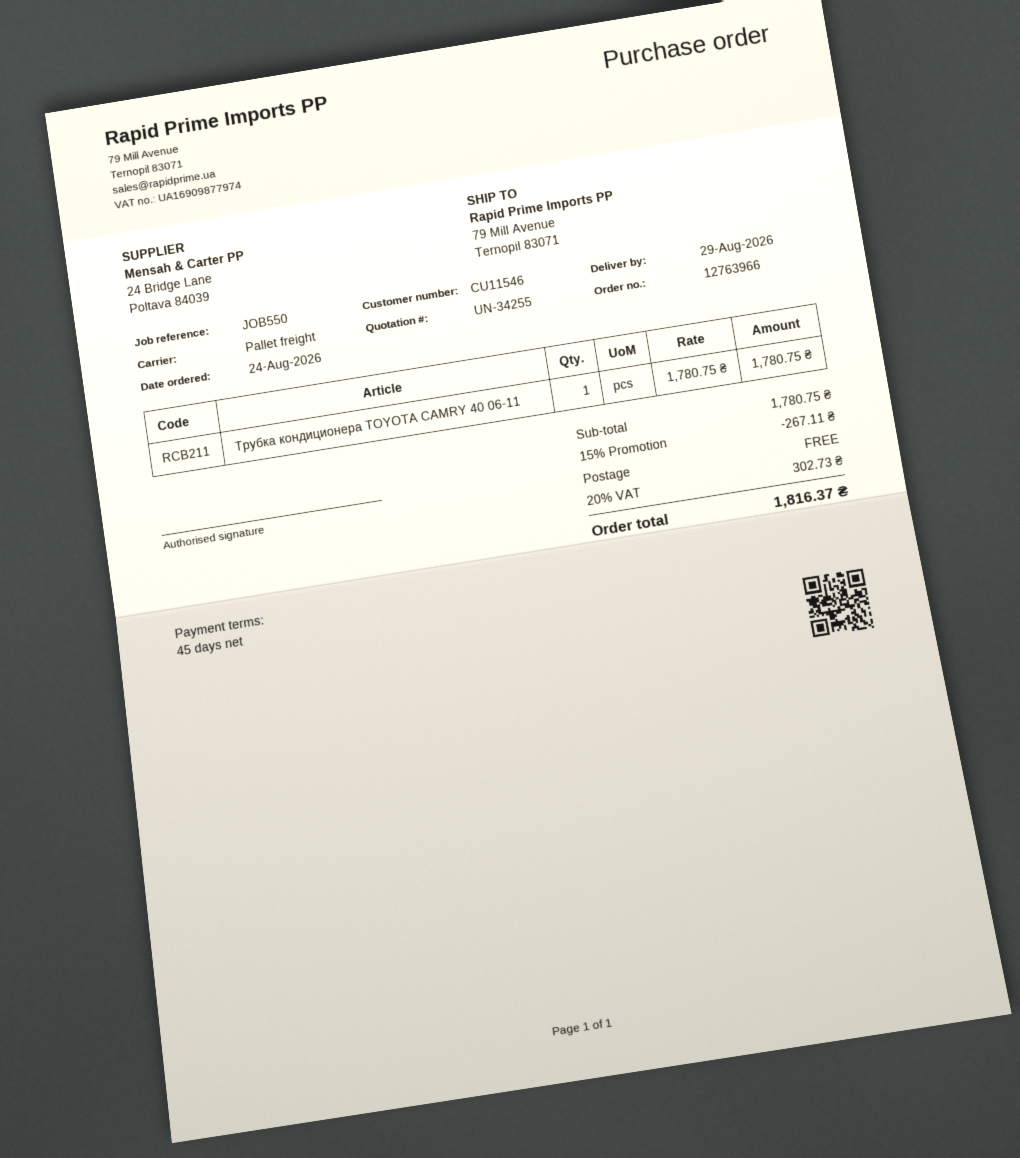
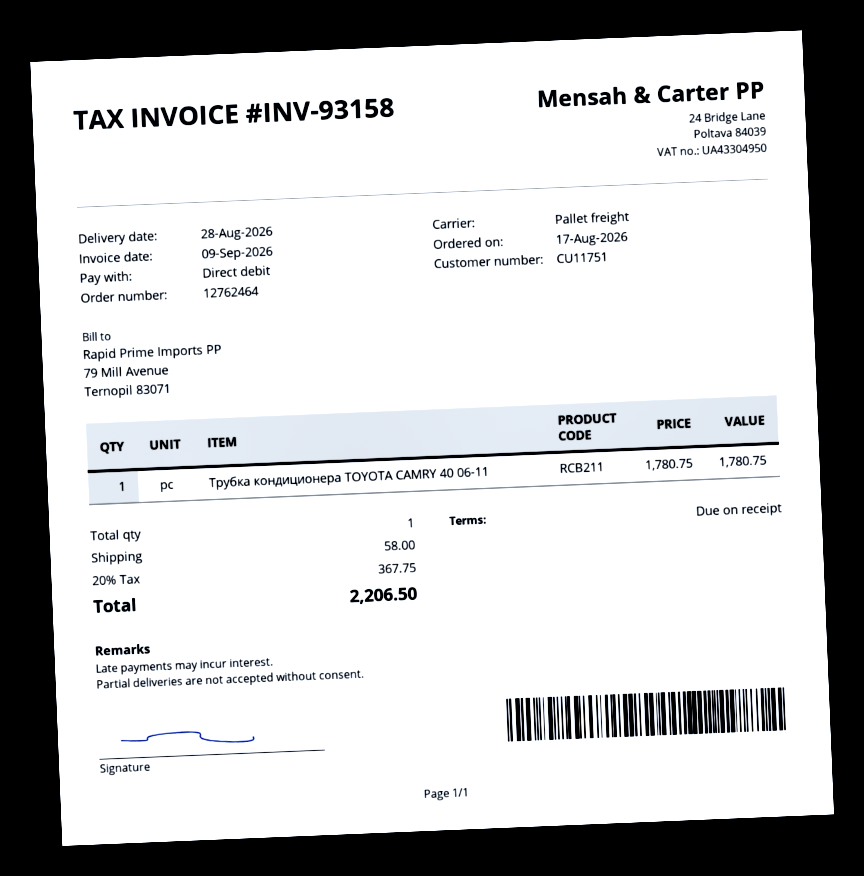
order number: 12763966 -> 12762464
order date: 2026-08-24 -> 2026-08-17
delivery date: 2026-08-29 -> 2026-08-28
payment terms: 45 days -> on receipt
customer number: CU11546 -> CU11751
discount: 15% = 267.11 -> none
shipping: 0.00 -> 58.00
tax: 20% = 302.73 -> 20% = 367.75
total: 1816.37 -> 2206.50

